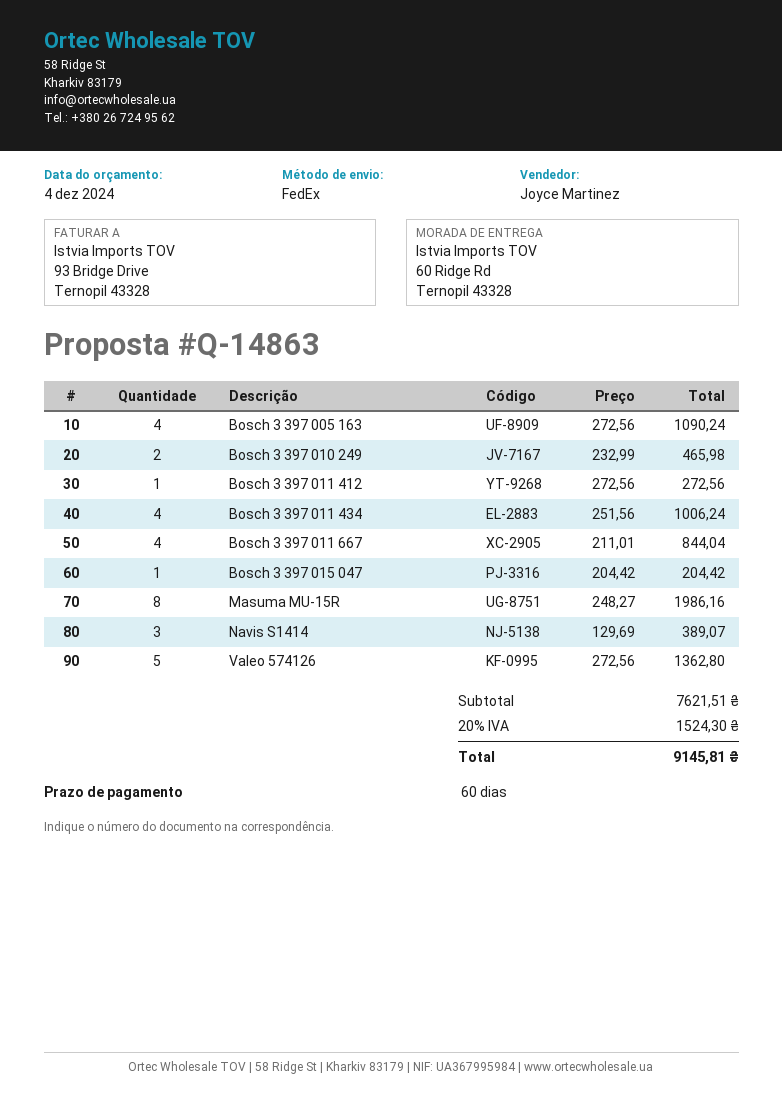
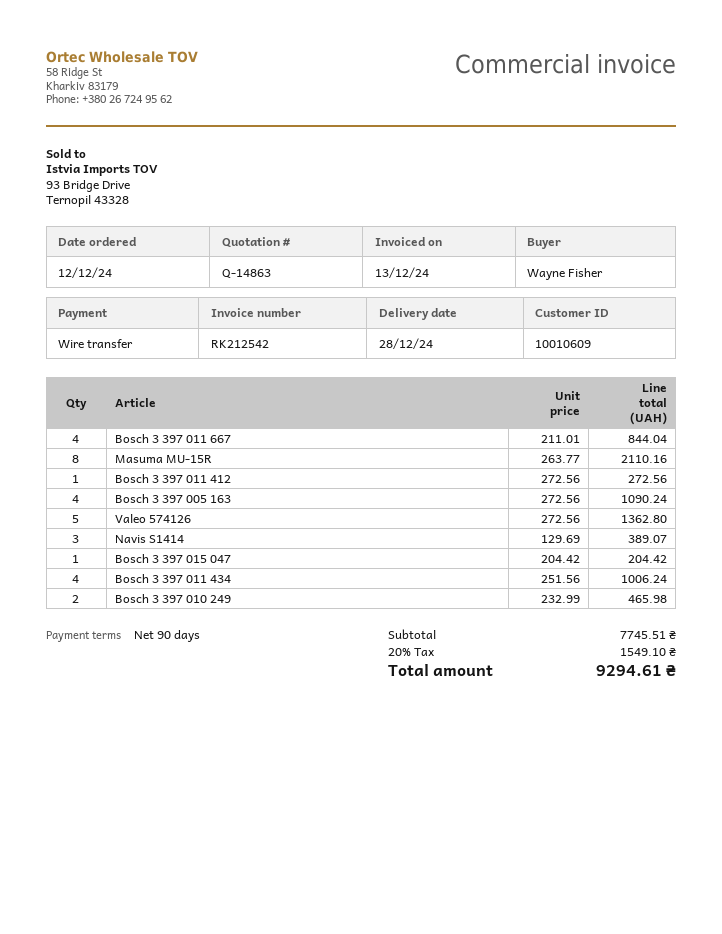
payment terms: 60 days -> 90 days
Masuma MU-15R: 8 x 248.27 = 1986.16 -> 8 x 263.77 = 2110.16
subtotal: 7621.51 -> 7745.51
tax: 20% = 1524.30 -> 20% = 1549.10
total: 9145.81 -> 9294.61

